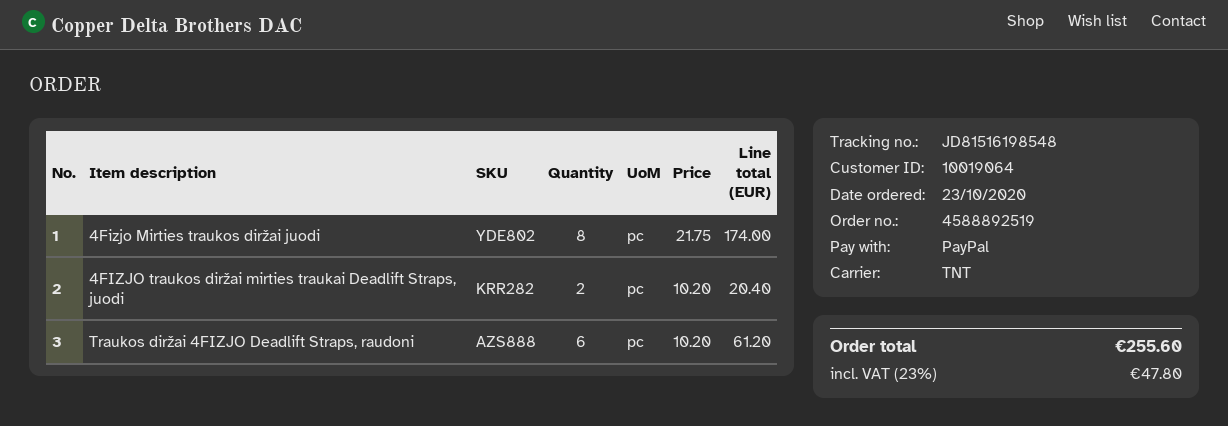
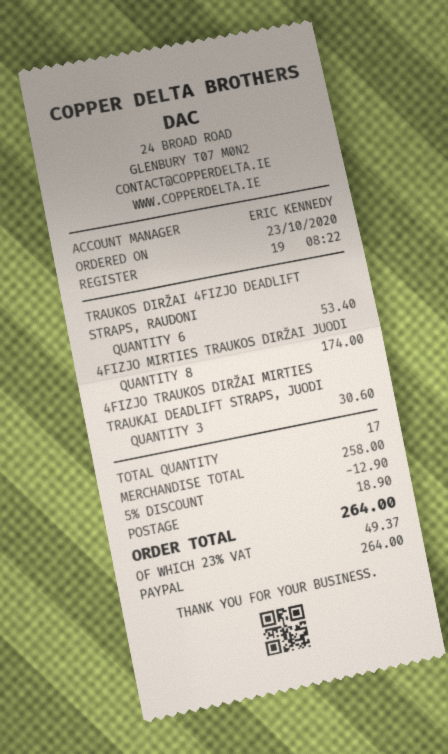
4FIZJO traukos diržai mirties traukai Deadlift Straps, juodi: 2 for 20.40 -> 3 for 30.60
Traukos diržai 4FIZJO Deadlift Straps, raudoni: 6 for 61.20 -> 6 for 53.40
discount: none -> 5% = 12.90
shipping: none -> 18.90
tax: 23% = 47.80 -> 23% = 49.37
total: 255.60 -> 264.00

